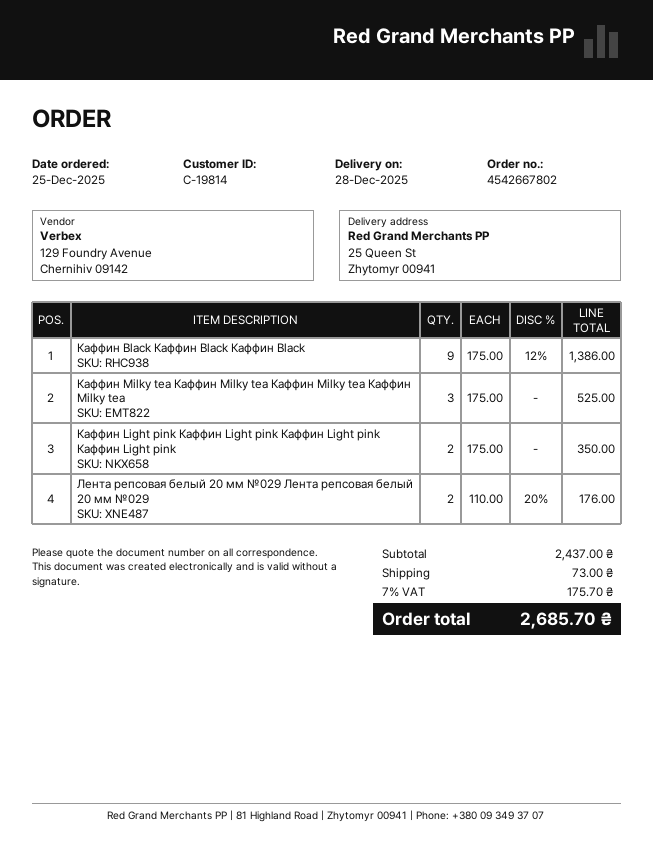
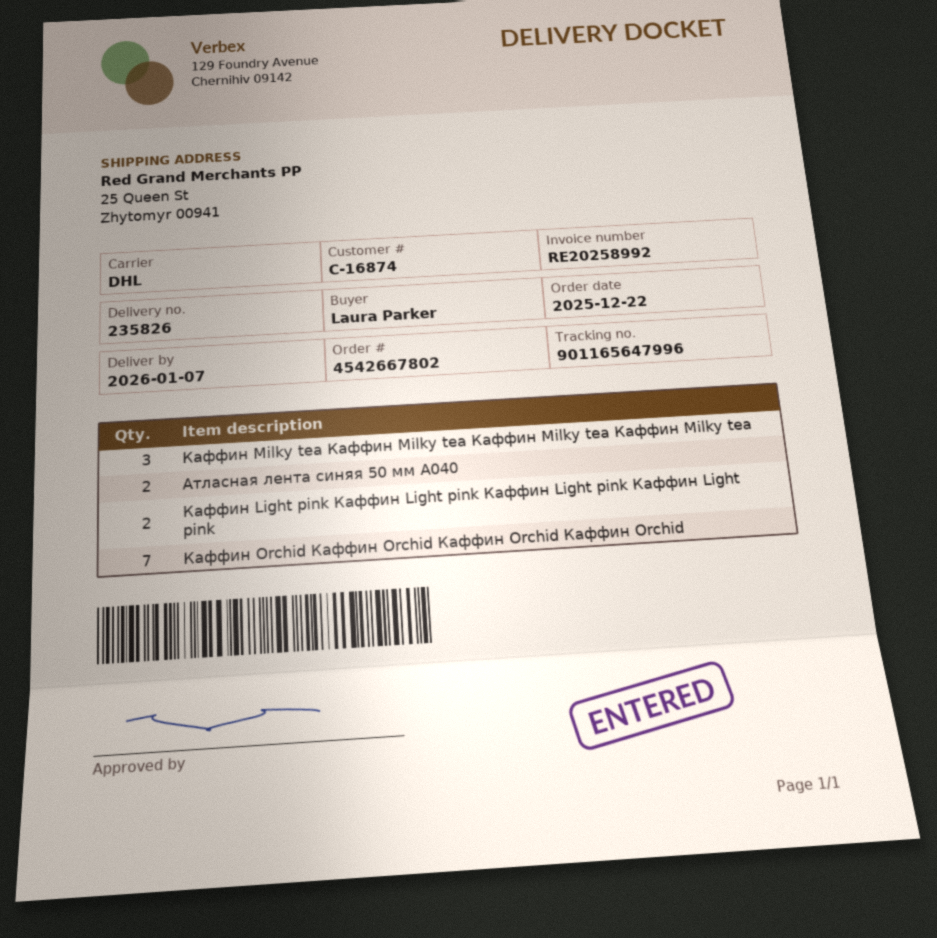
order date: 2025-12-25 -> 2025-12-22
delivery date: 2025-12-28 -> 2026-01-07
customer number: C-19814 -> C-16874
Каффин Black Каффин Black Каффин Black: 9 -> none
Лента репсовая белый 20 мм №029 Лента репсовая белый 20 мм №029: 2 -> none
Атласная лента синяя 50 мм А040: none -> 2
Каффин Orchid Каффин Orchid Каффин Orchid Каффин Orchid: none -> 7

